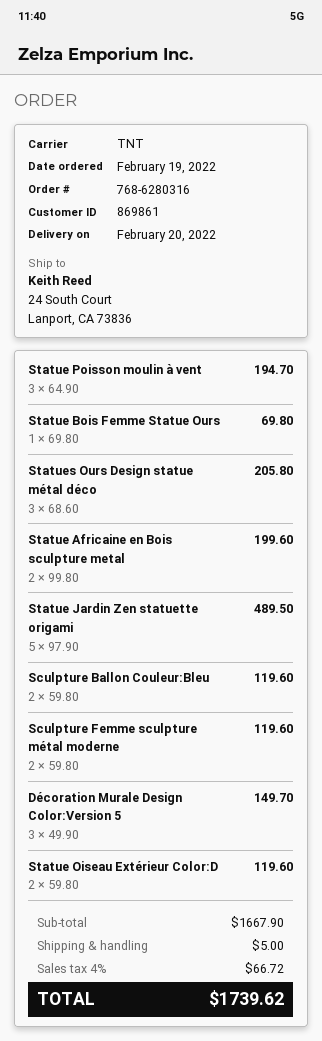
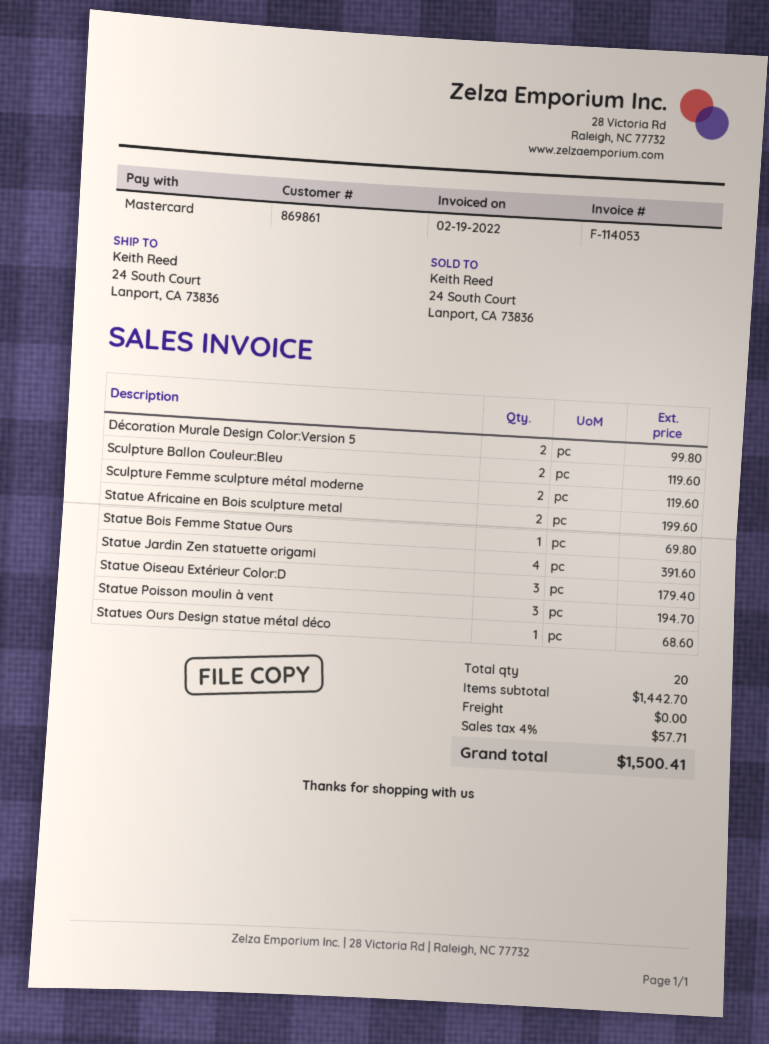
Statues Ours Design statue métal déco: 3 for 205.80 -> 1 for 68.60
Statue Jardin Zen statuette origami: 5 for 489.50 -> 4 for 391.60
Décoration Murale Design Color:Version 5: 3 for 149.70 -> 2 for 99.80
Statue Oiseau Extérieur Color:D: 2 for 119.60 -> 3 for 179.40
subtotal: 1667.90 -> 1442.70
shipping: 5.00 -> 0.00
tax: 4% = 66.72 -> 4% = 57.71
total: 1739.62 -> 1500.41

